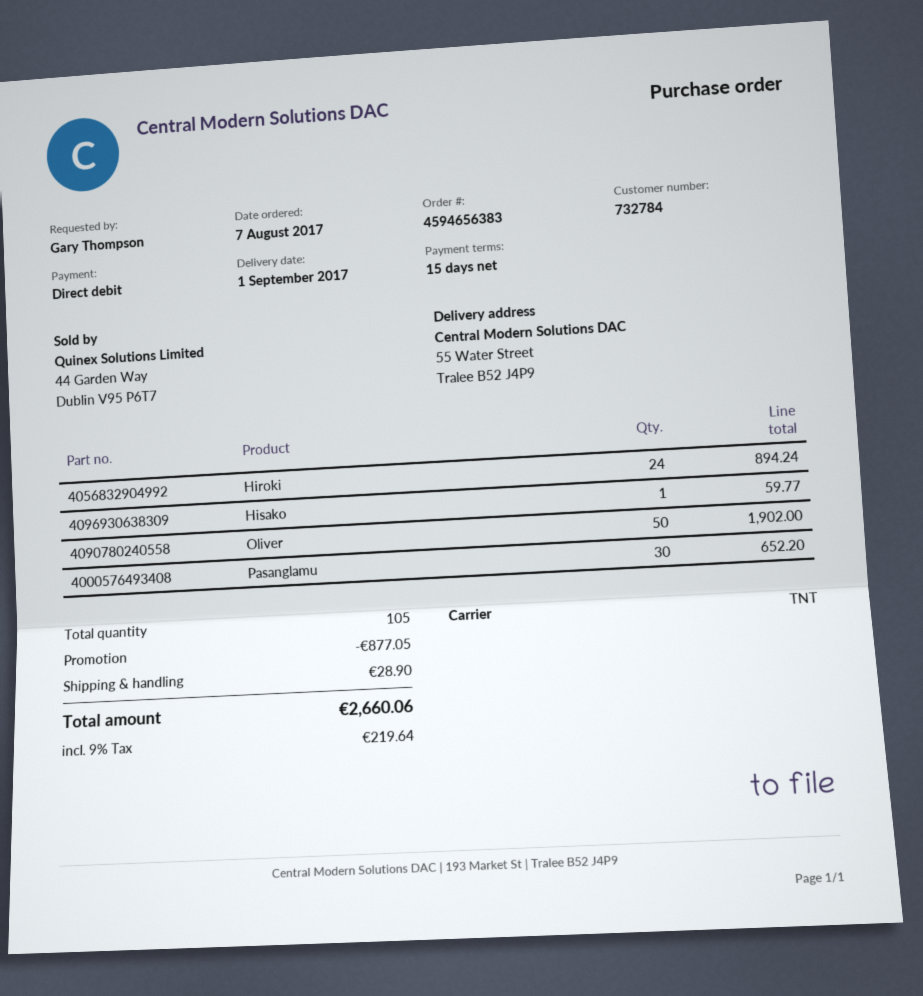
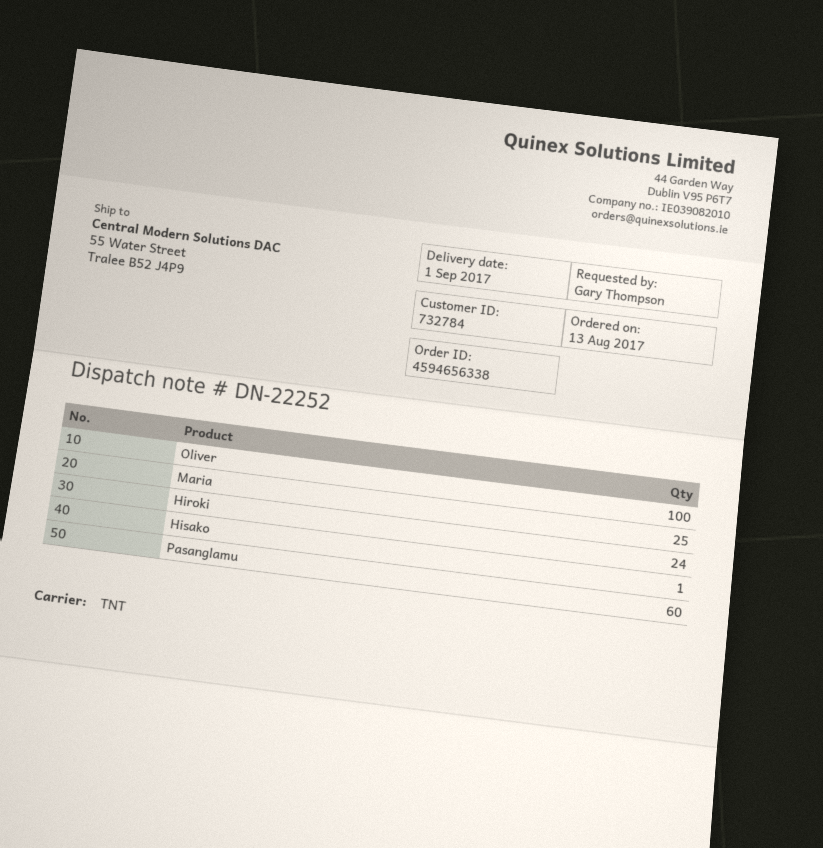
order number: 4594656383 -> 4594656338
order date: 2017-08-07 -> 2017-08-13
Oliver: 50 -> 100
Pasanglamu: 30 -> 60
Maria: none -> 25

